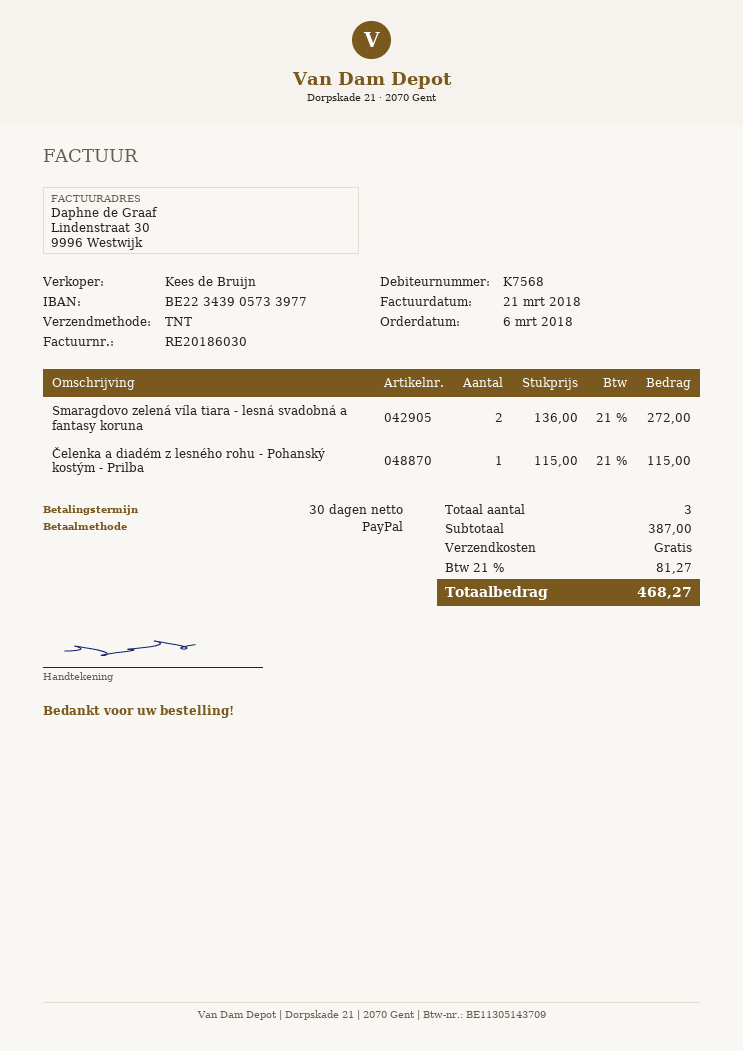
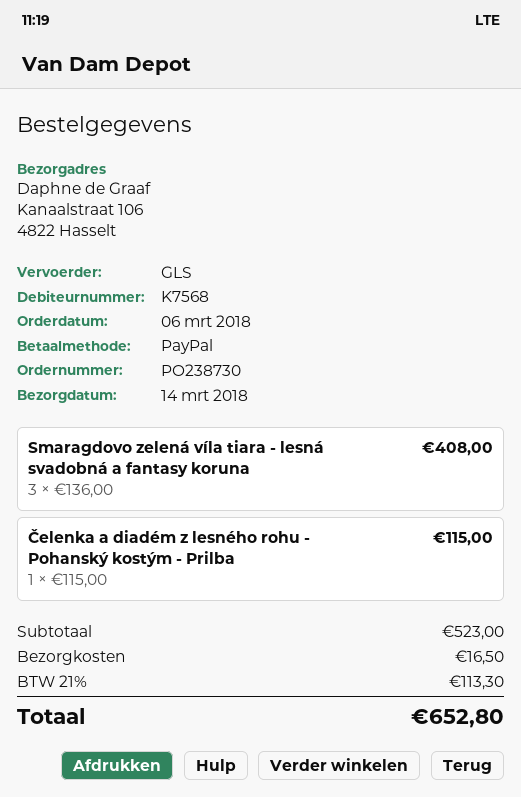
shipping method: TNT -> GLS
Smaragdovo zelená víla tiara - lesná svadobná a fantasy koruna: 2 x 136.00 = 272.00 -> 3 x 136.00 = 408.00
subtotal: 387.00 -> 523.00
shipping: 0.00 -> 16.50
tax: 21% = 81.27 -> 21% = 113.30
total: 468.27 -> 652.80

